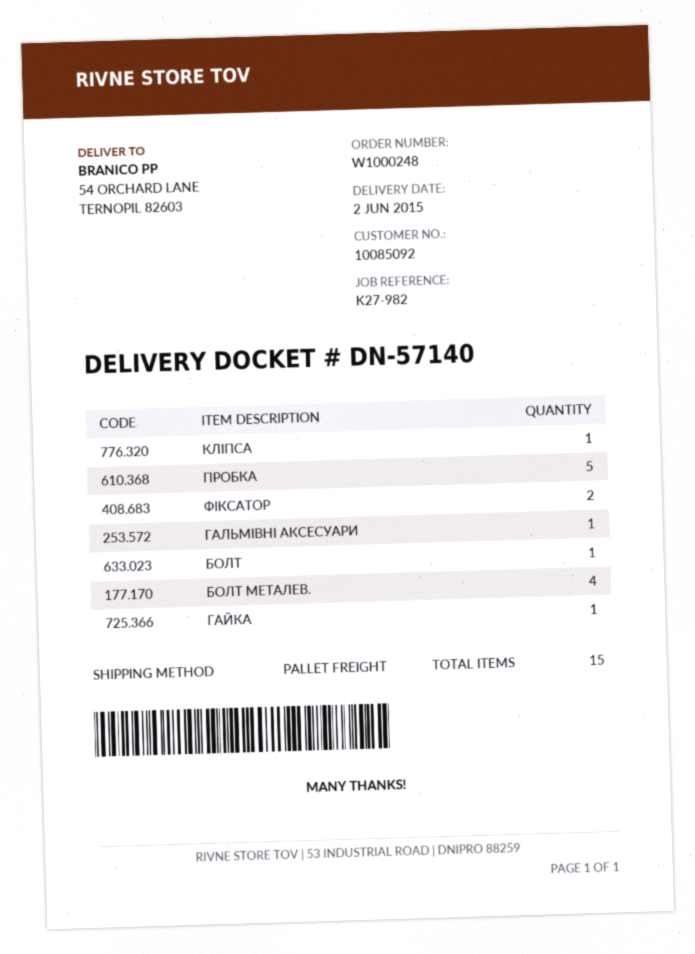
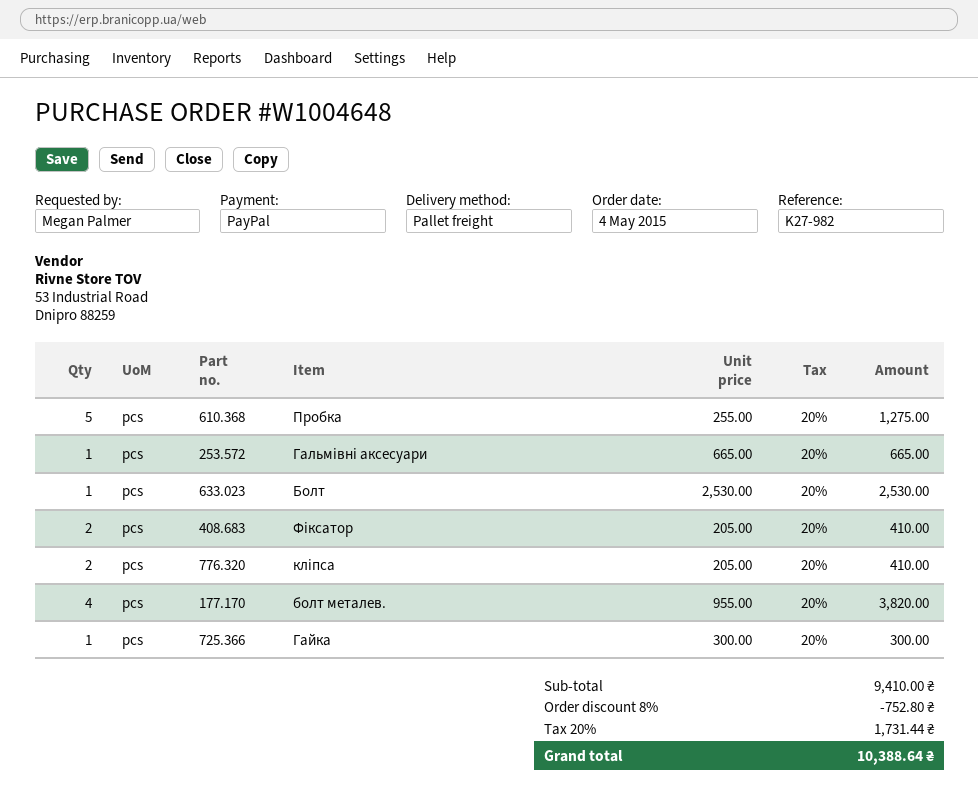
order number: W1000248 -> W1004648
КЛІПСА: 1 -> 2

